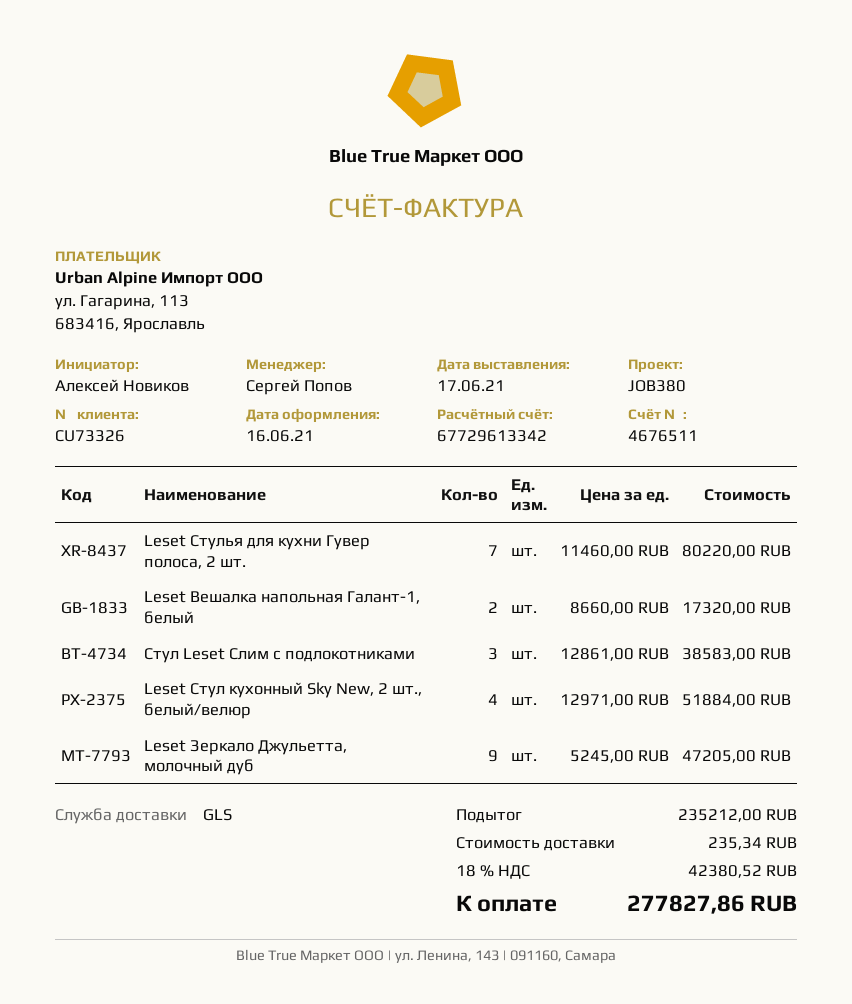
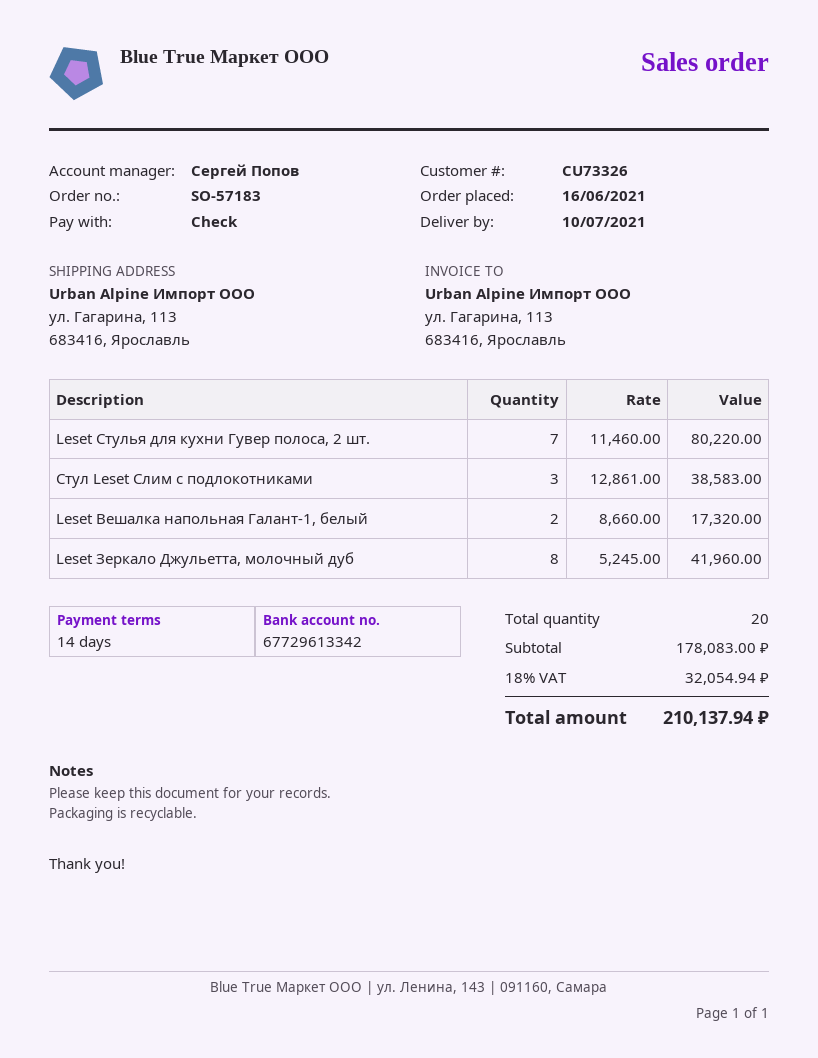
Leset Стул кухонный Sky New, 2 шт., белый/велюр: 4 x 12971.00 = 51884.00 -> none
Leset Зеркало Джульетта, молочный дуб: 9 x 5245.00 = 47205.00 -> 8 x 5245.00 = 41960.00
subtotal: 235212.00 -> 178083.00
shipping: 235.34 -> none
tax: 18% = 42380.52 -> 18% = 32054.94
total: 277827.86 -> 210137.94

